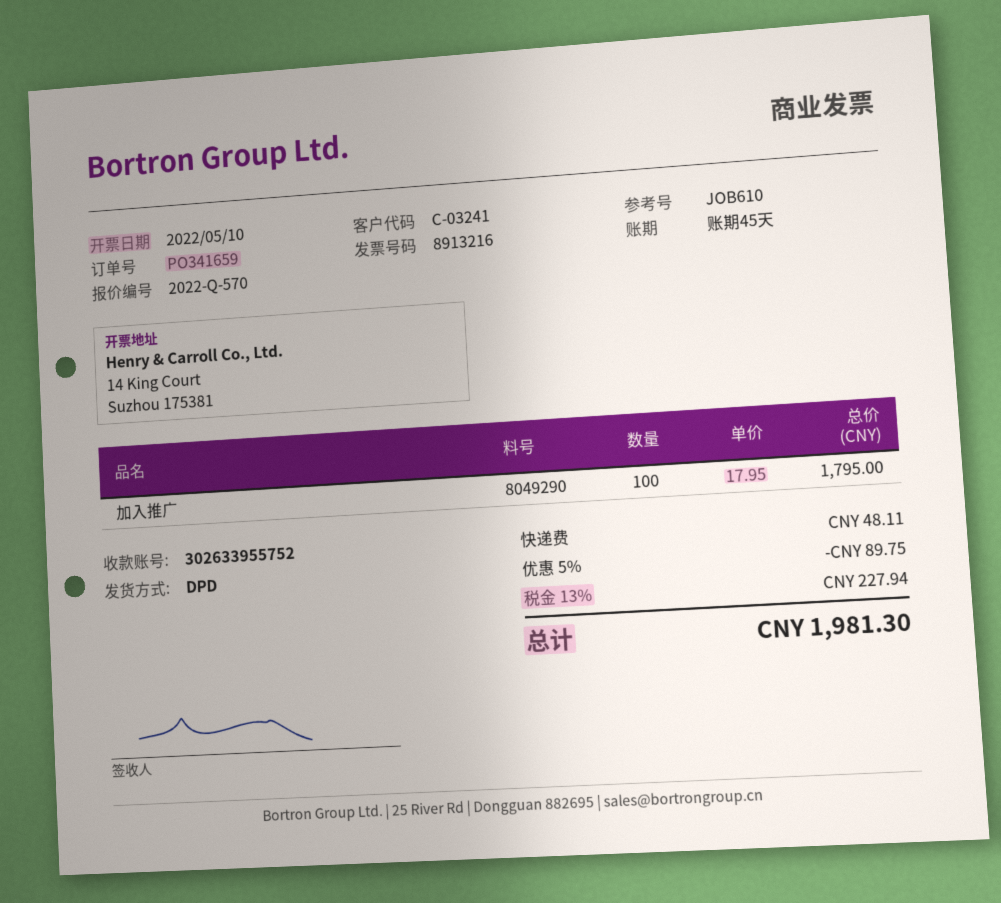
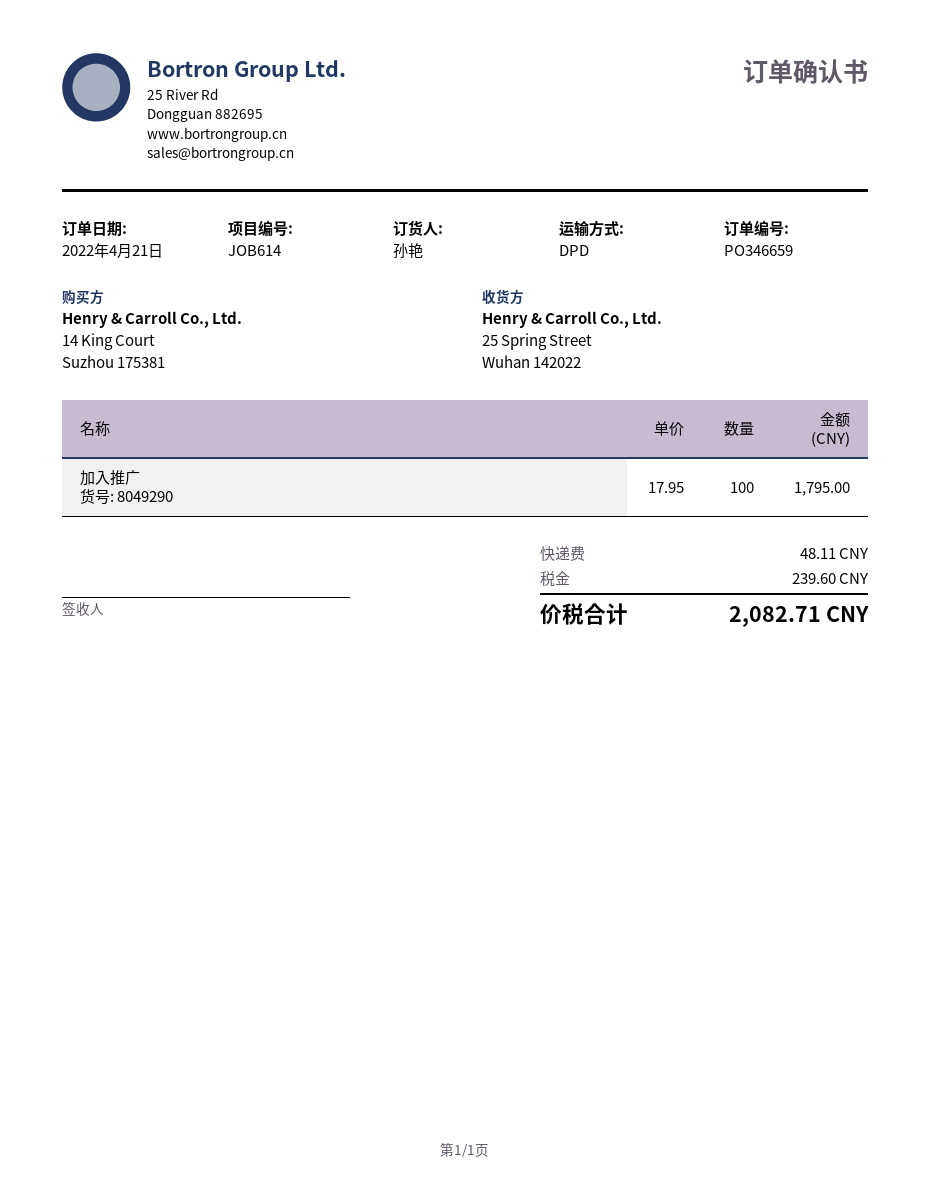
order number: PO341659 -> PO346659
reference: JOB610 -> JOB614
discount: 5% = 89.75 -> none
tax: 227.94 -> 239.60
total: 1981.30 -> 2082.71

